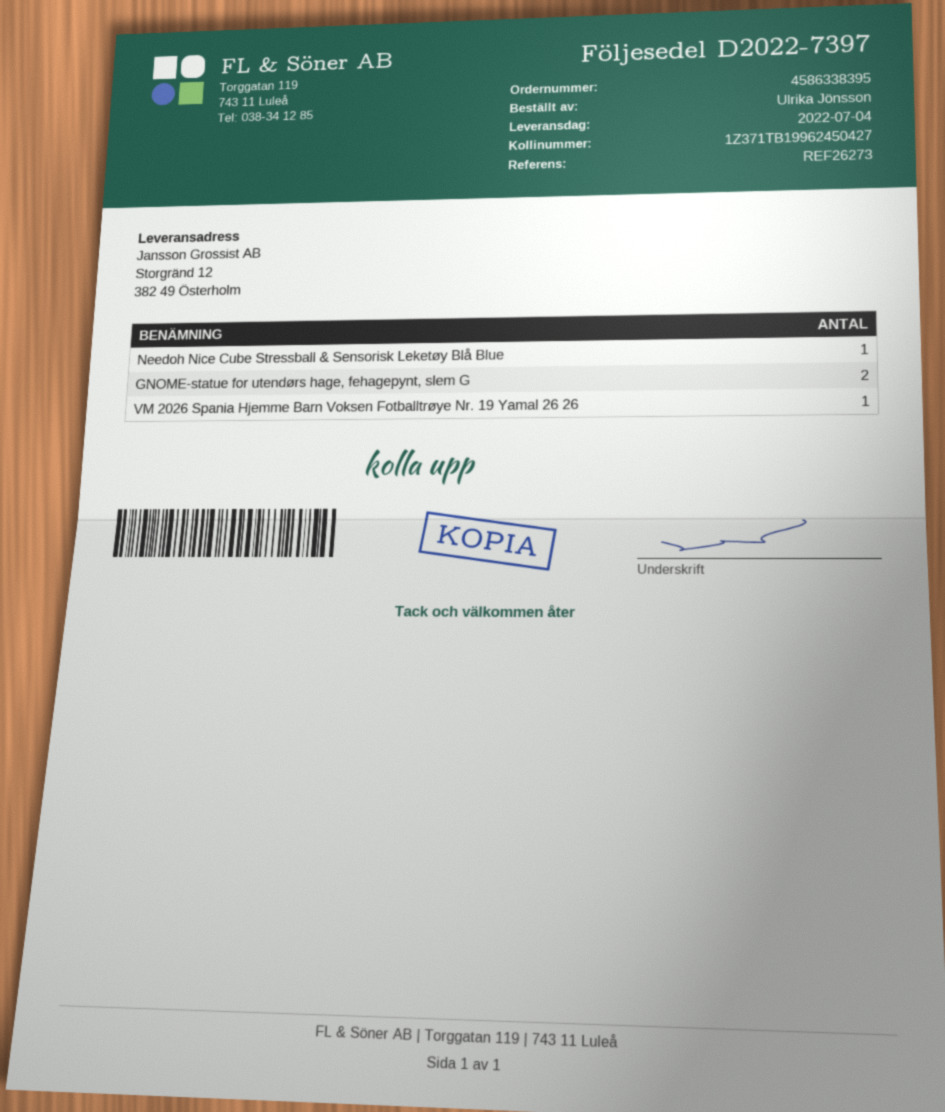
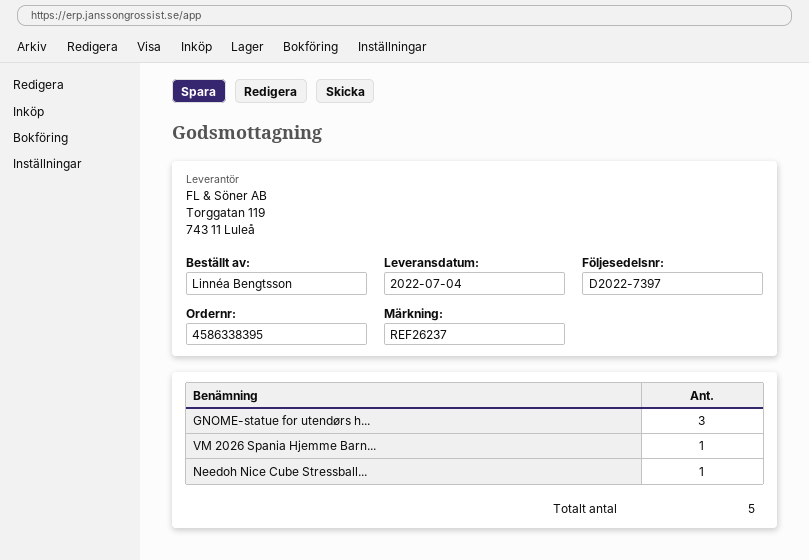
reference: REF26273 -> REF26237
ordered by: Ulrika Jönsson -> Linnéa Bengtsson
GNOME-statue for utendørs hage, fehagepynt, slem G: 2 -> 3

